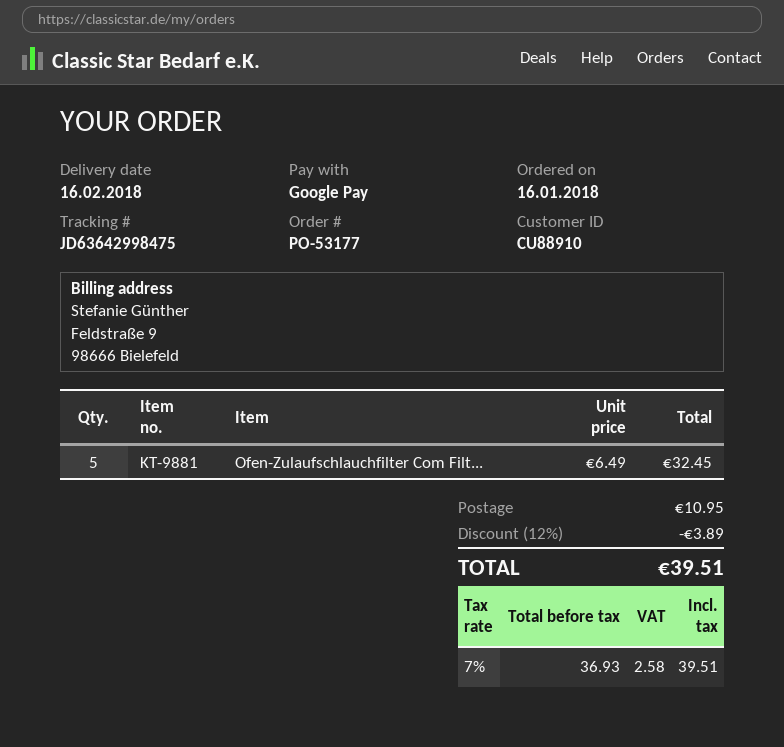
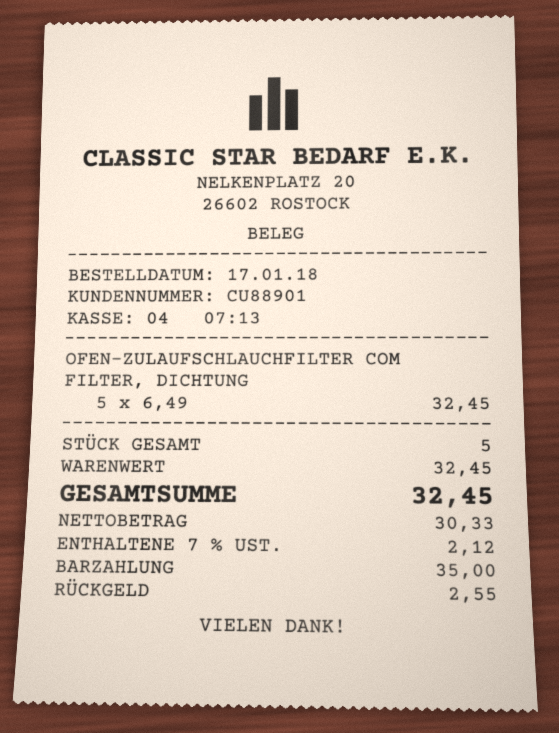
order date: 2018-01-16 -> 2018-01-17
customer number: CU88910 -> CU88901
payment method: Google Pay -> cash
discount: 12% = 3.89 -> none
shipping: 10.95 -> none
net: 36.93 -> 30.33
tax: 7% = 2.58 -> 7% = 2.12
total: 39.51 -> 32.45

